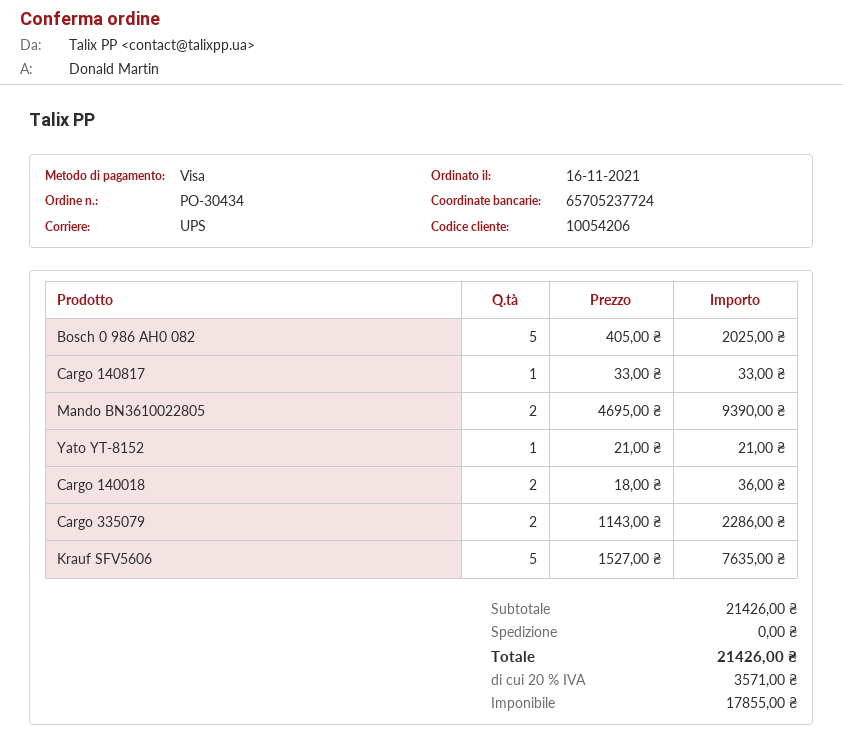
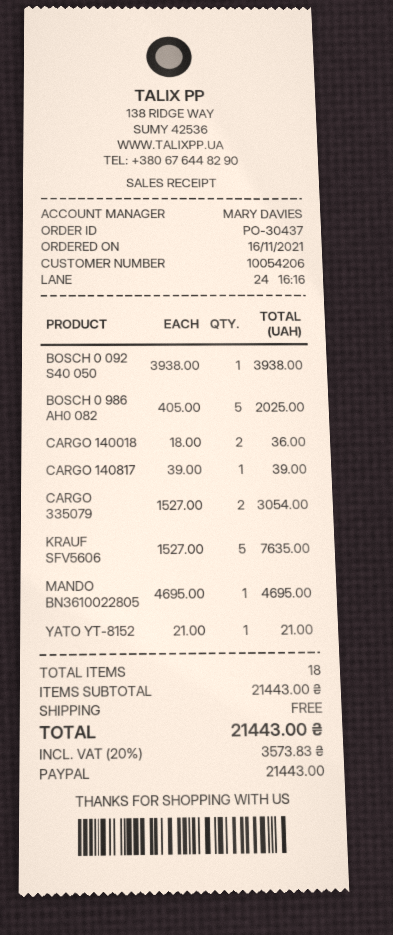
order number: PO-30434 -> PO-30437
payment method: Visa -> PayPal
Cargo 140817: 1 x 33.00 = 33.00 -> 1 x 39.00 = 39.00
Mando BN3610022805: 2 x 4695.00 = 9390.00 -> 1 x 4695.00 = 4695.00
Cargo 335079: 2 x 1143.00 = 2286.00 -> 2 x 1527.00 = 3054.00
BOSCH 0 092 S40 050: none -> 1 x 3938.00 = 3938.00
subtotal: 21426.00 -> 21443.00
tax: 20% = 3571.00 -> 20% = 3573.83
total: 21426.00 -> 21443.00

